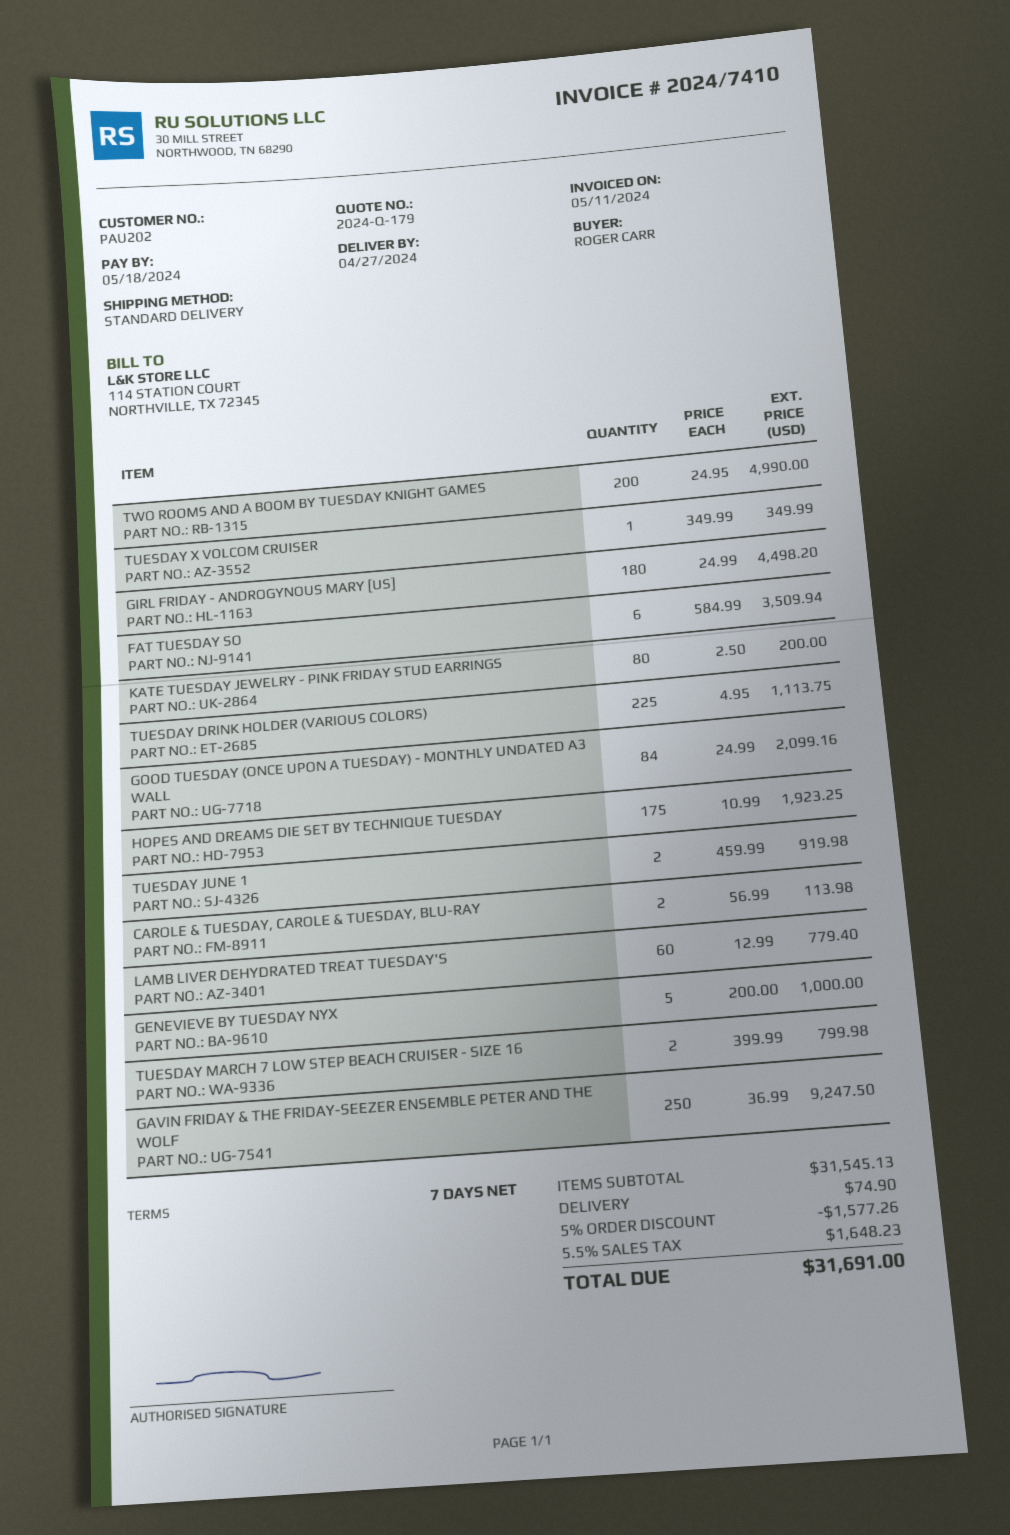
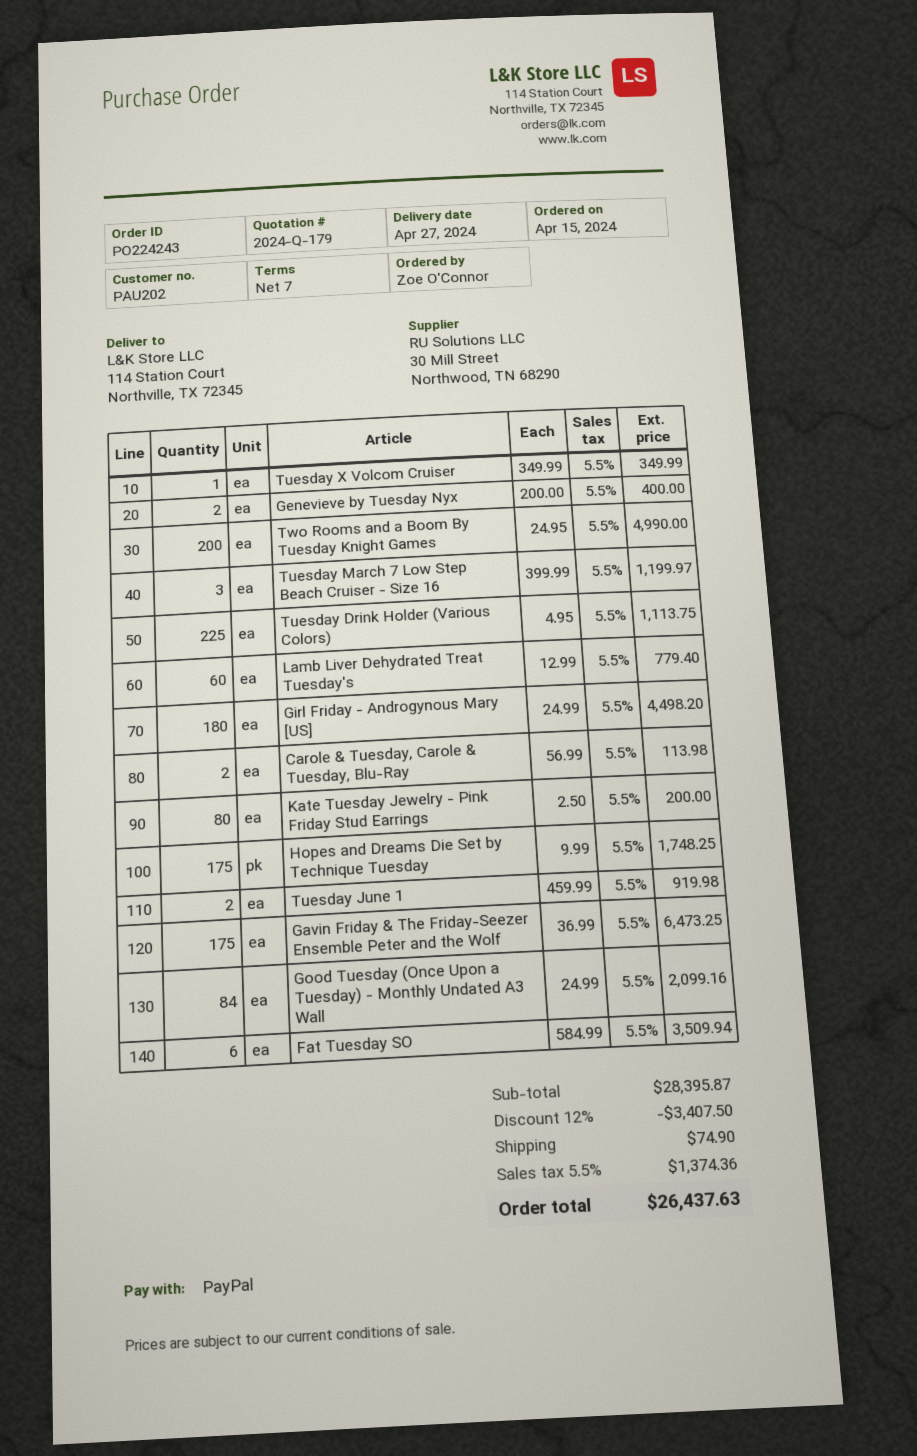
ordered by: ROGER CARR -> Zoe O'Connor
HOPES AND DREAMS DIE SET BY TECHNIQUE TUESDAY: 175 x 10.99 = 1923.25 -> 175 x 9.99 = 1748.25
GENEVIEVE BY TUESDAY NYX: 5 x 200.00 = 1000.00 -> 2 x 200.00 = 400.00
TUESDAY MARCH 7 LOW STEP BEACH CRUISER - SIZE 16: 2 x 399.99 = 799.98 -> 3 x 399.99 = 1199.97
GAVIN FRIDAY & THE FRIDAY-SEEZER ENSEMBLE PETER AND THE WOLF: 250 x 36.99 = 9247.50 -> 175 x 36.99 = 6473.25
subtotal: 31545.13 -> 28395.87
discount: 5% = 1577.26 -> 12% = 3407.50
tax: 5.5% = 1648.23 -> 5.5% = 1374.36
total: 31691.00 -> 26437.63

